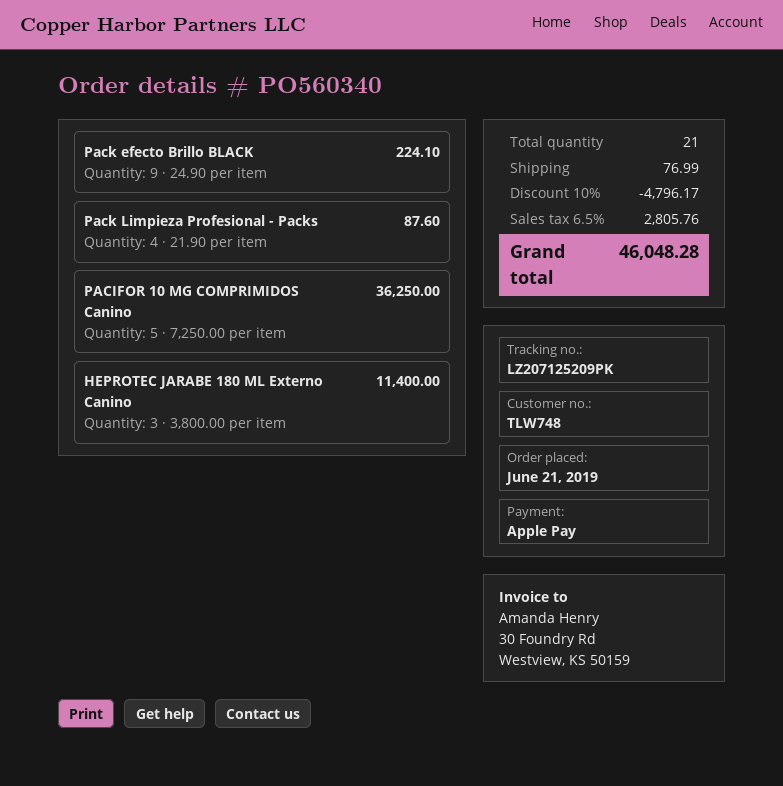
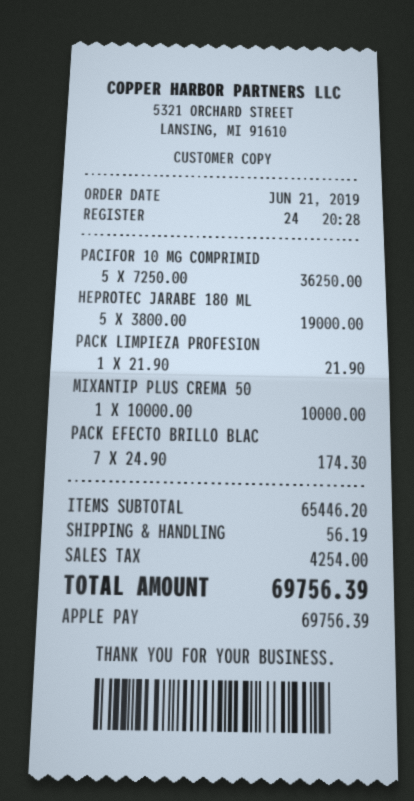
Pack efecto Brillo BLACK: 9 x 24.90 = 224.10 -> 7 x 24.90 = 174.30
Pack Limpieza Profesional - Packs: 4 x 21.90 = 87.60 -> 1 x 21.90 = 21.90
HEPROTEC JARABE 180 ML Externo Canino: 3 x 3800.00 = 11400.00 -> 5 x 3800.00 = 19000.00
MIXANTIP PLUS CREMA 50: none -> 1 x 10000.00 = 10000.00
discount: 10% = 4796.17 -> none
shipping: 76.99 -> 56.19
tax: 2805.76 -> 4254.00
total: 46048.28 -> 69756.39

